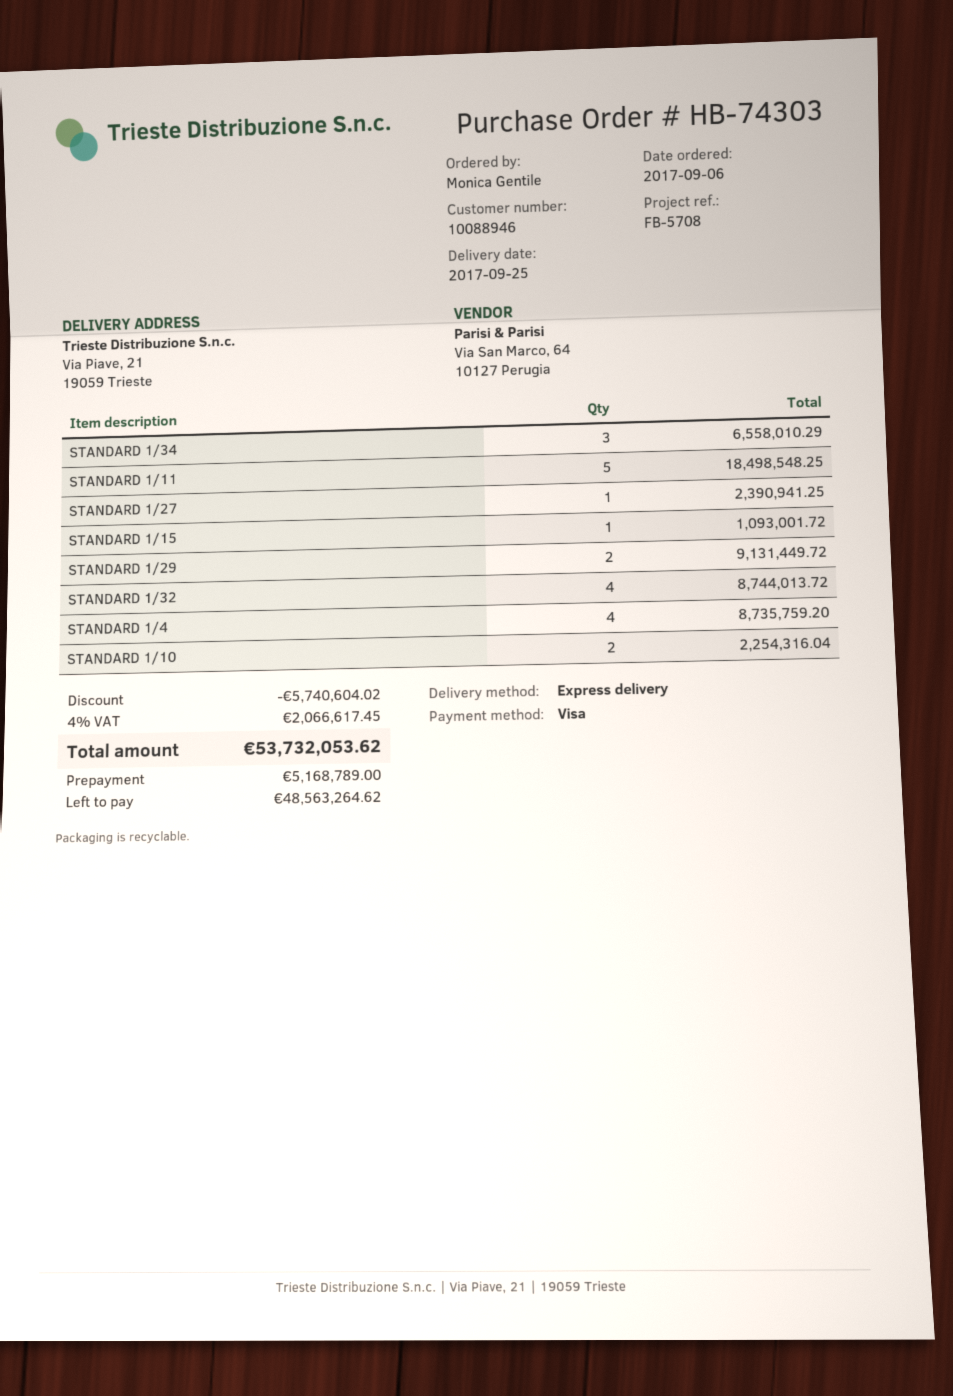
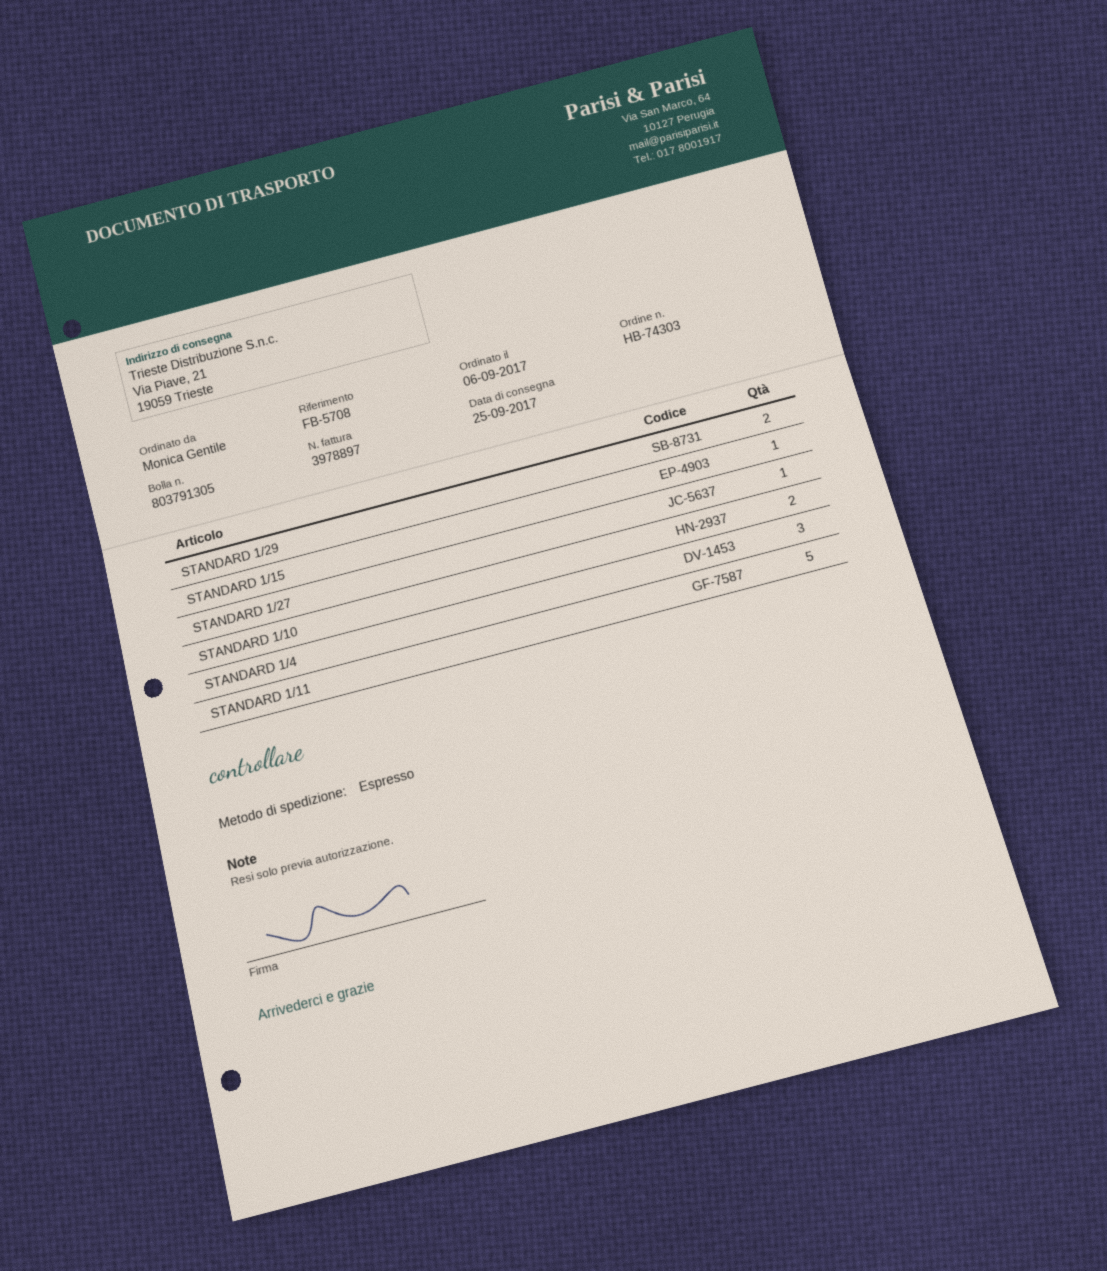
STANDARD 1/34: 3 -> none
STANDARD 1/32: 4 -> none
STANDARD 1/4: 4 -> 3

